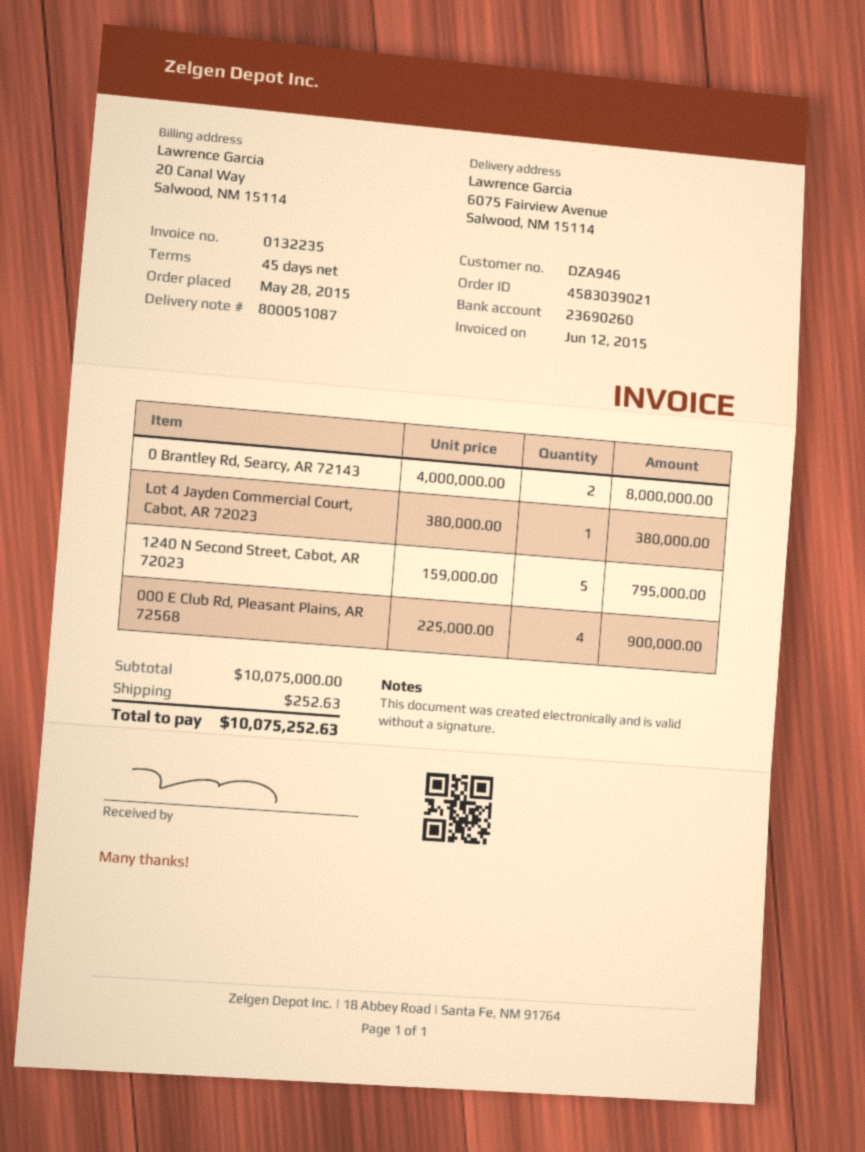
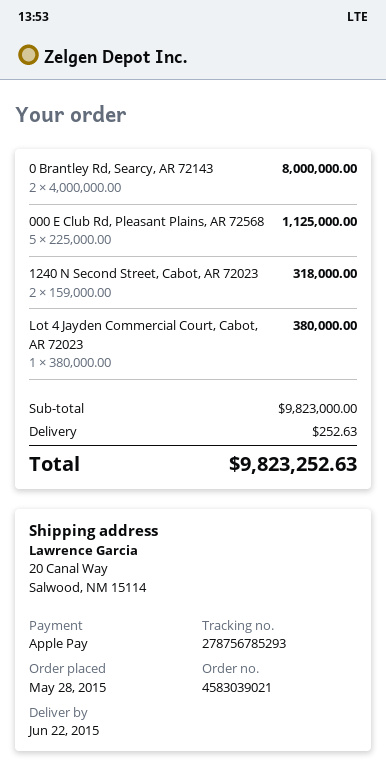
ship to: 6075 Fairview Avenue, Salwood, NM 15114 -> 20 Canal Way, Salwood, NM 15114
1240 N Second Street, Cabot, AR 72023: 5 x 159000.00 = 795000.00 -> 2 x 159000.00 = 318000.00
000 E Club Rd, Pleasant Plains, AR 72568: 4 x 225000.00 = 900000.00 -> 5 x 225000.00 = 1125000.00
subtotal: 10075000.00 -> 9823000.00
total: 10075252.63 -> 9823252.63

